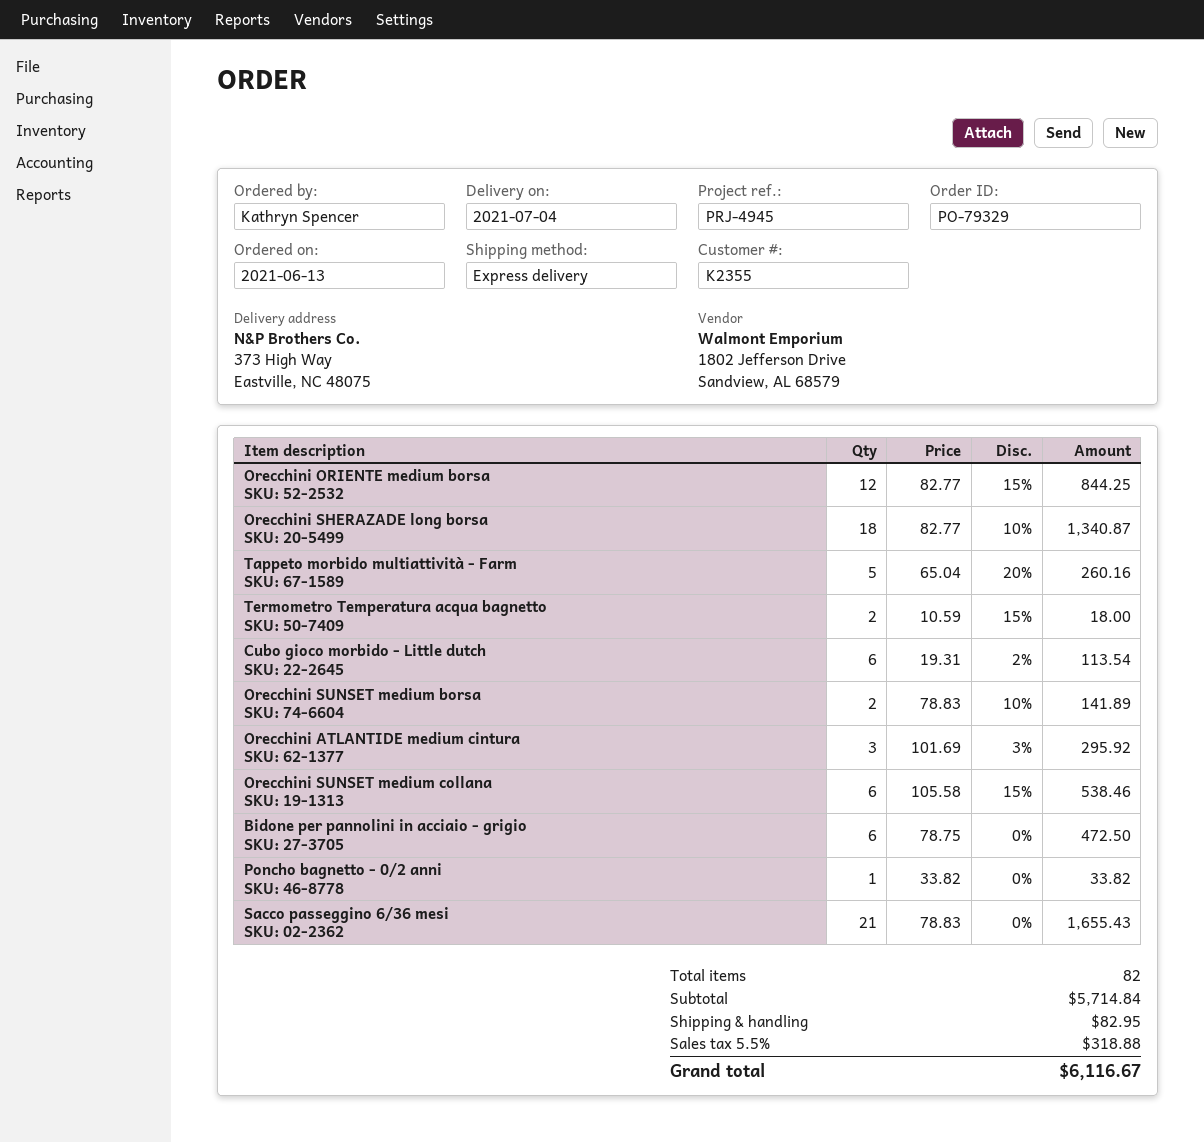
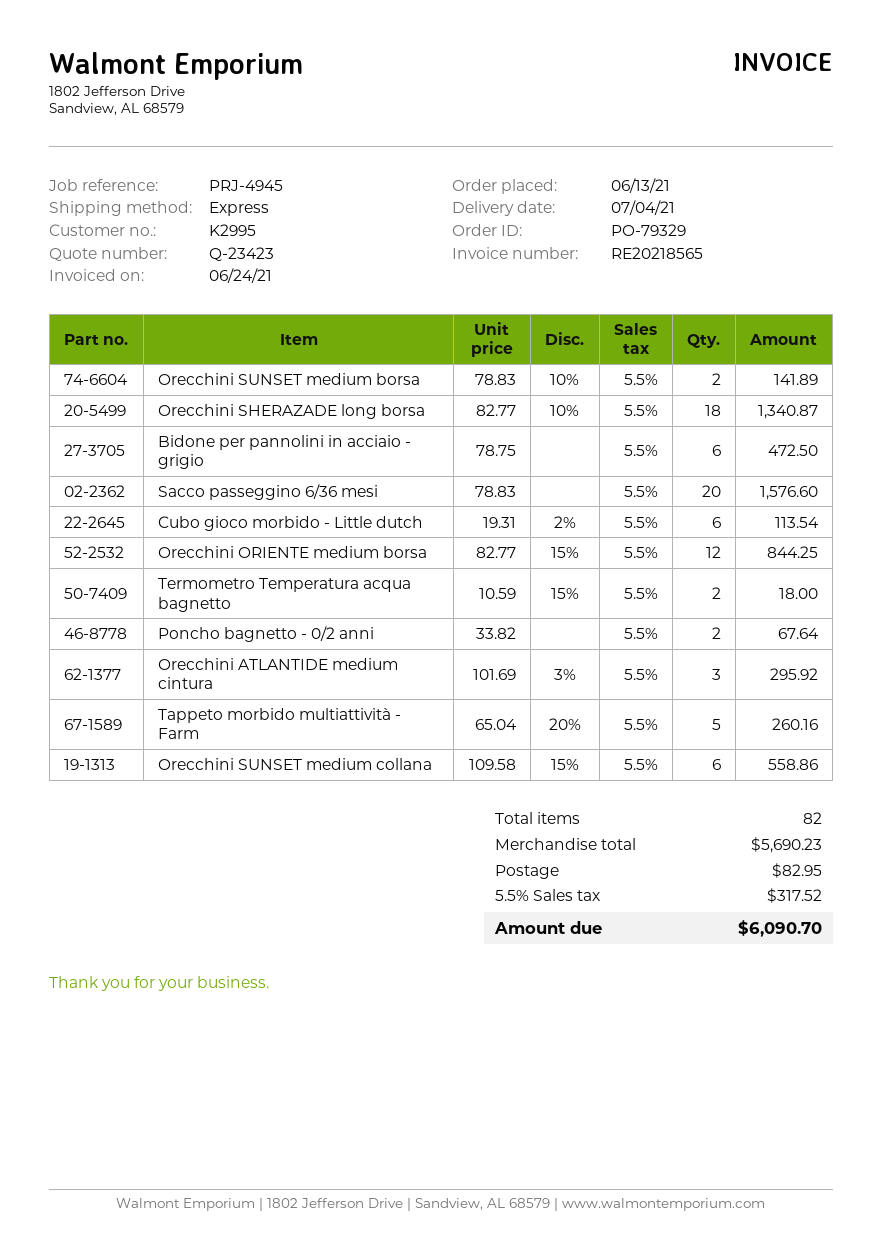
customer number: K2355 -> K2995
Orecchini SUNSET medium collana: 6 x 105.58 - 15% = 538.46 -> 6 x 109.58 - 15% = 558.86
Poncho bagnetto - 0/2 anni: 1 x 33.82 = 33.82 -> 2 x 33.82 = 67.64
Sacco passeggino 6/36 mesi: 21 x 78.83 = 1655.43 -> 20 x 78.83 = 1576.60
subtotal: 5714.84 -> 5690.23
tax: 5.5% = 318.88 -> 5.5% = 317.52
total: 6116.67 -> 6090.70

